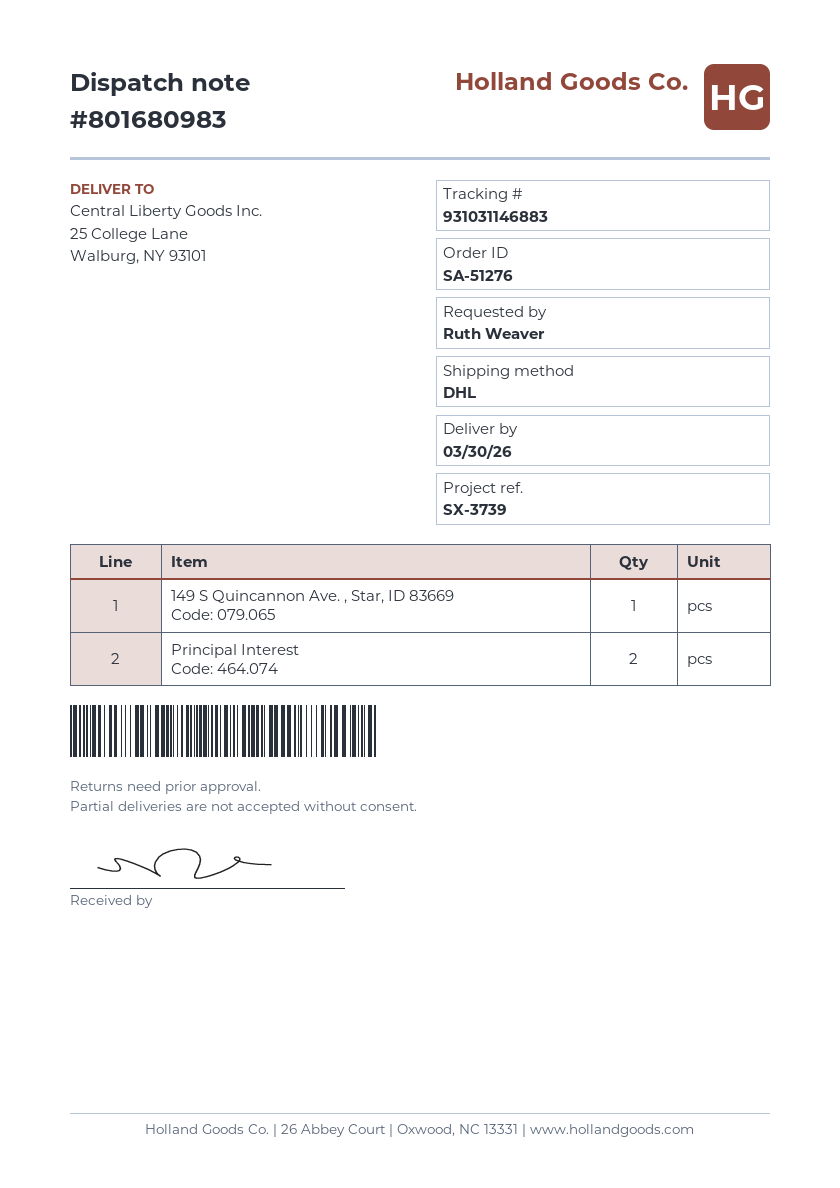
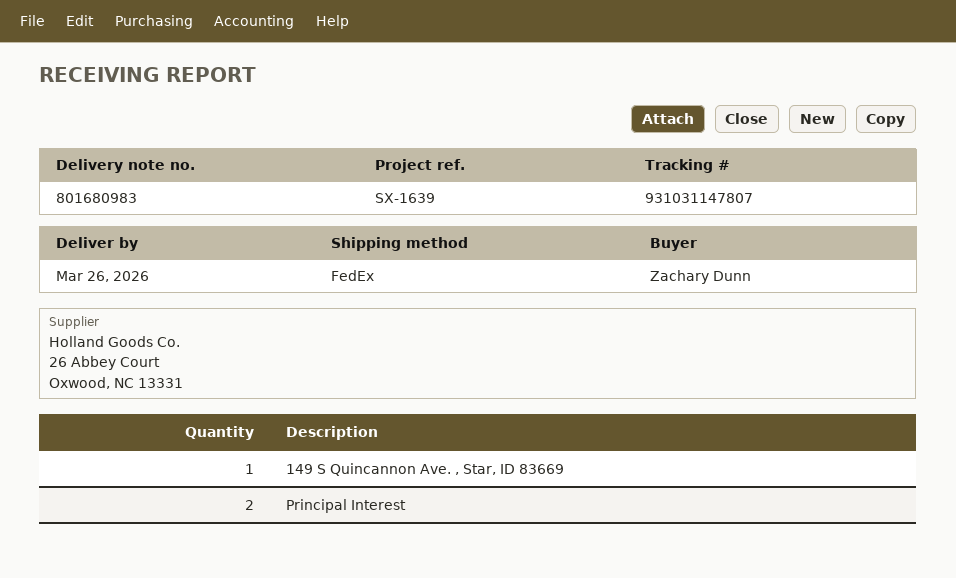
delivery date: 2026-03-30 -> 2026-03-26
reference: SX-3739 -> SX-1639
ordered by: Ruth Weaver -> Zachary Dunn
shipping method: DHL -> FedEx
tracking number: 931031146883 -> 931031147807

